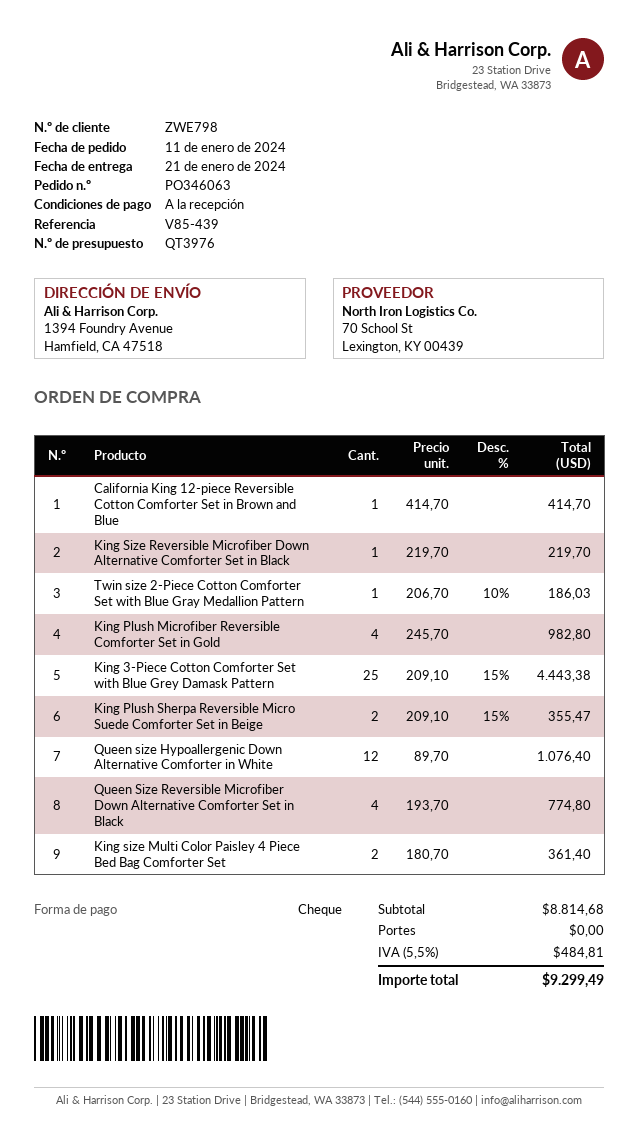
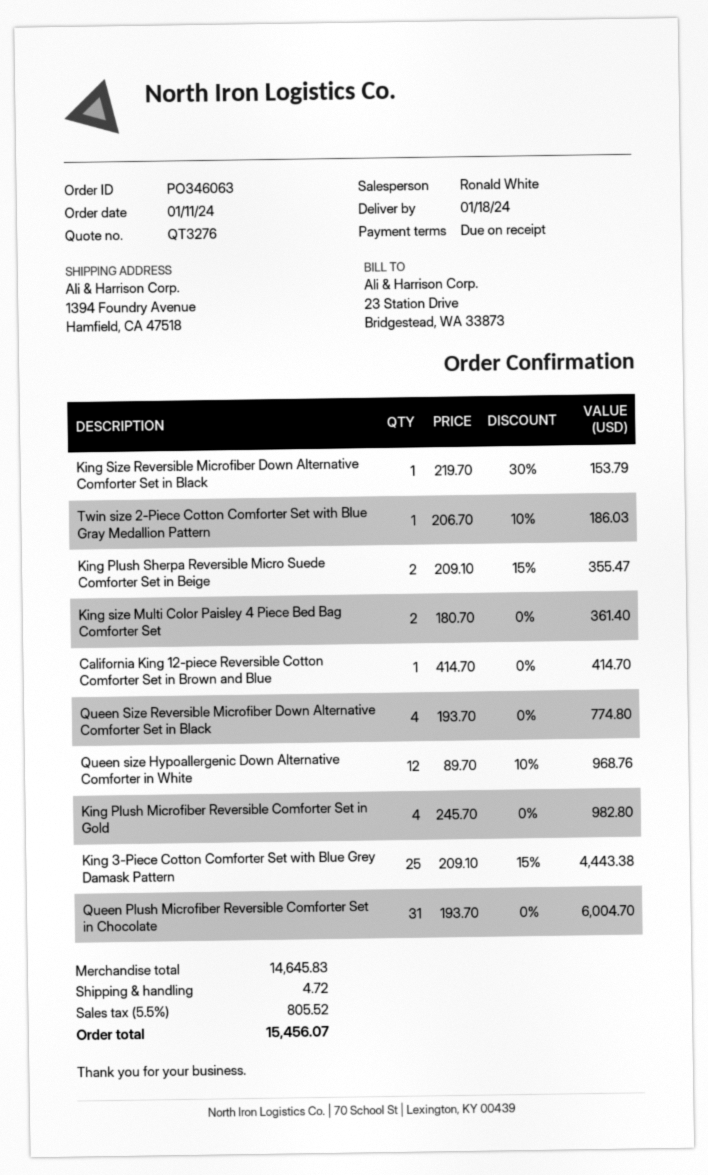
quote number: QT3976 -> QT3276
delivery date: 2024-01-21 -> 2024-01-18
King Size Reversible Microfiber Down Alternative Comforter Set in Black: 1 x 219.70 = 219.70 -> 1 x 219.70 - 30% = 153.79
Queen size Hypoallergenic Down Alternative Comforter in White: 12 x 89.70 = 1076.40 -> 12 x 89.70 - 10% = 968.76
Queen Plush Microfiber Reversible Comforter Set in Chocolate: none -> 31 x 193.70 = 6004.70
subtotal: 8814.68 -> 14645.83
shipping: 0.00 -> 4.72
tax: 5.5% = 484.81 -> 5.5% = 805.52
total: 9299.49 -> 15456.07

